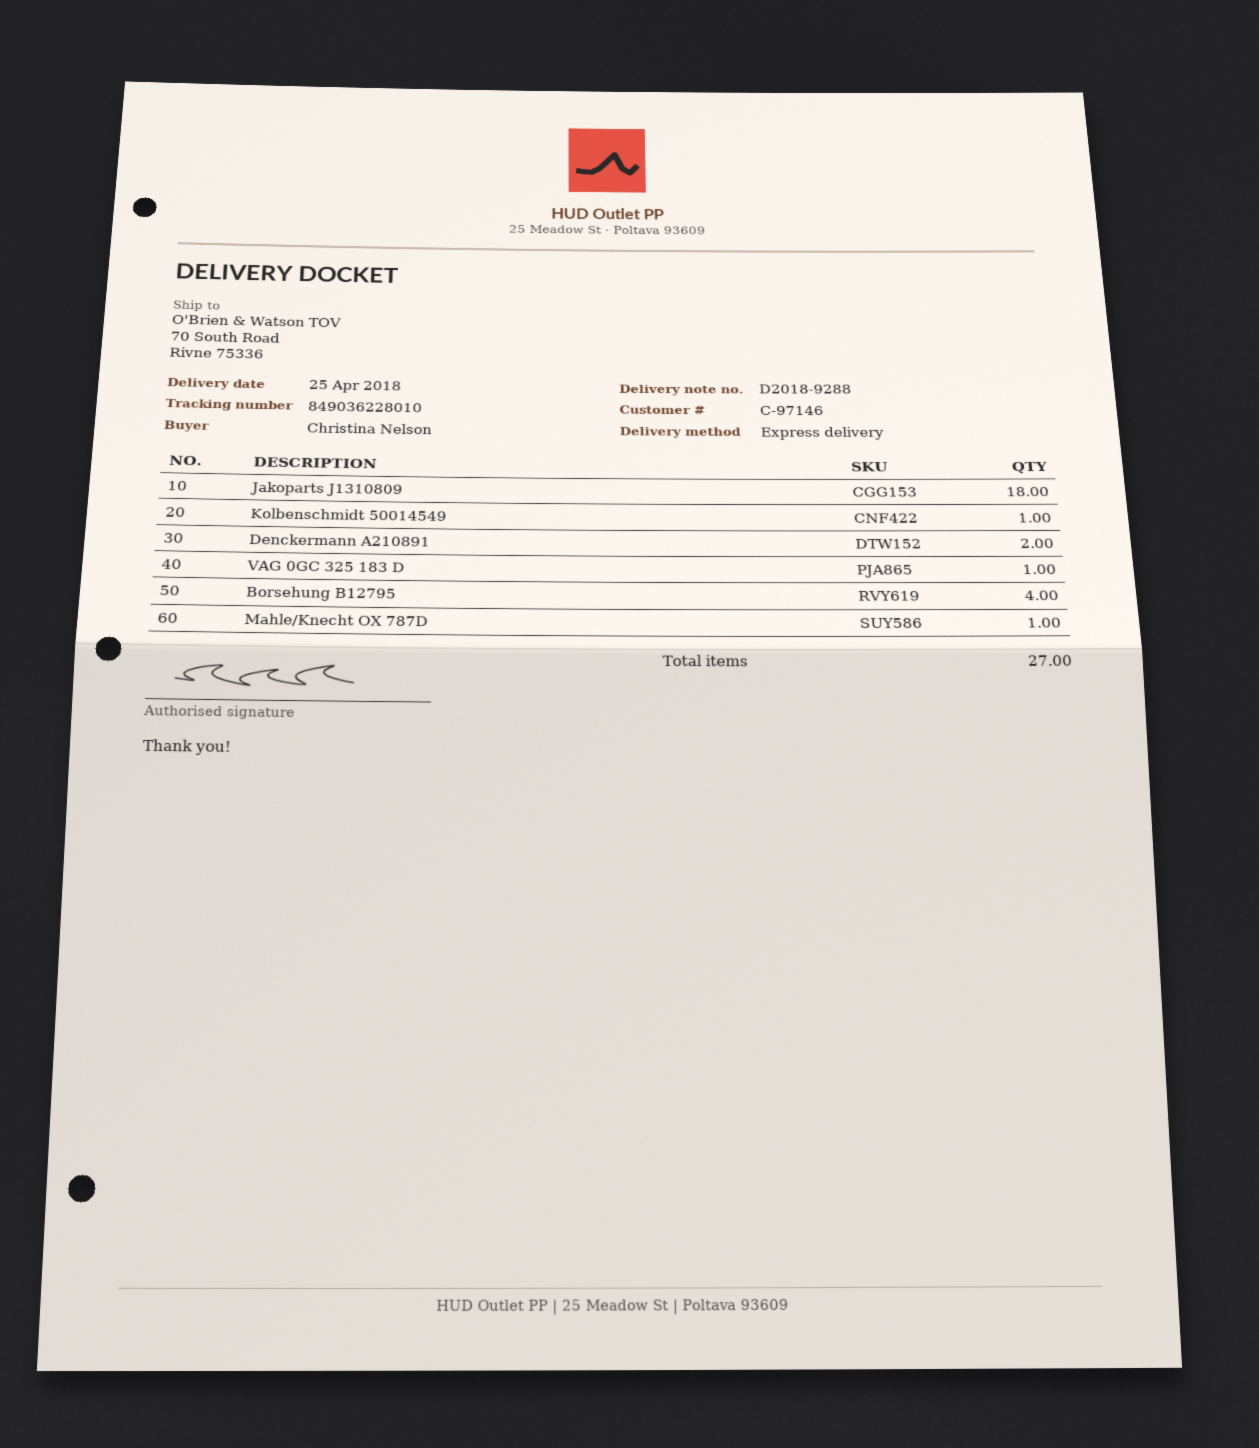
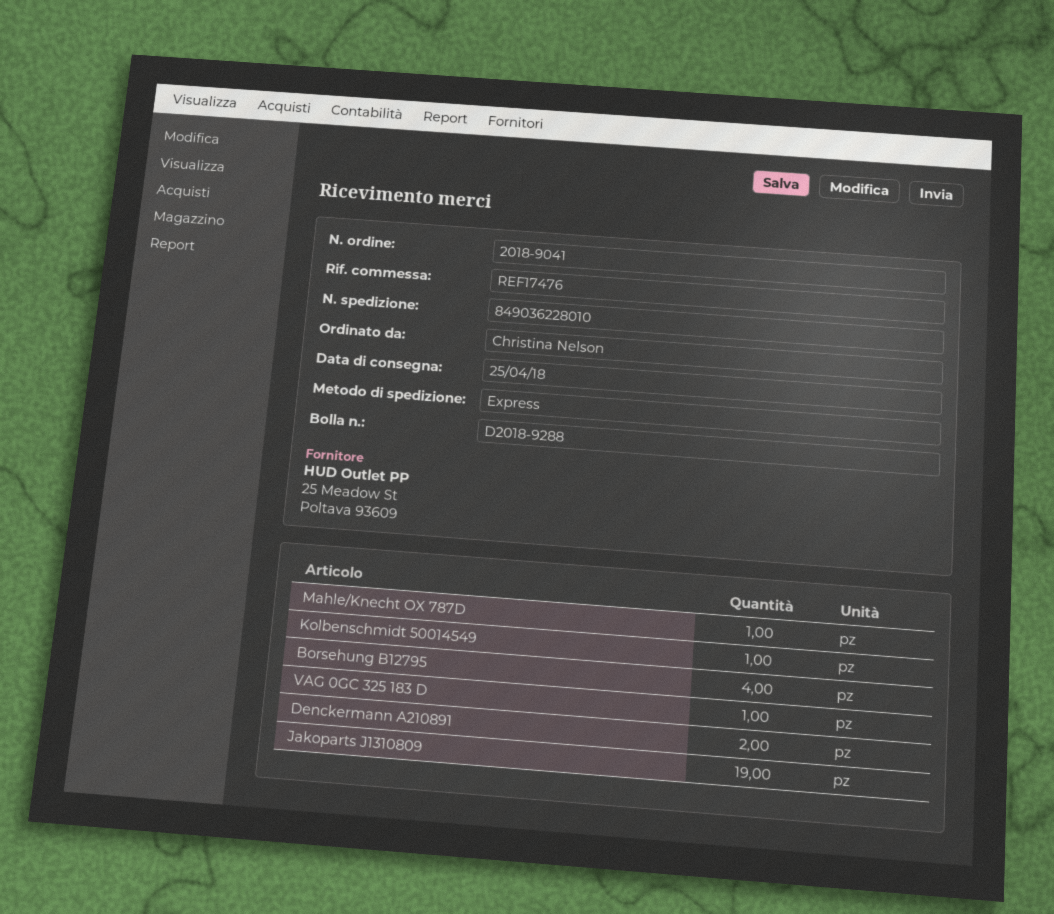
Jakoparts J1310809: 18 -> 19

